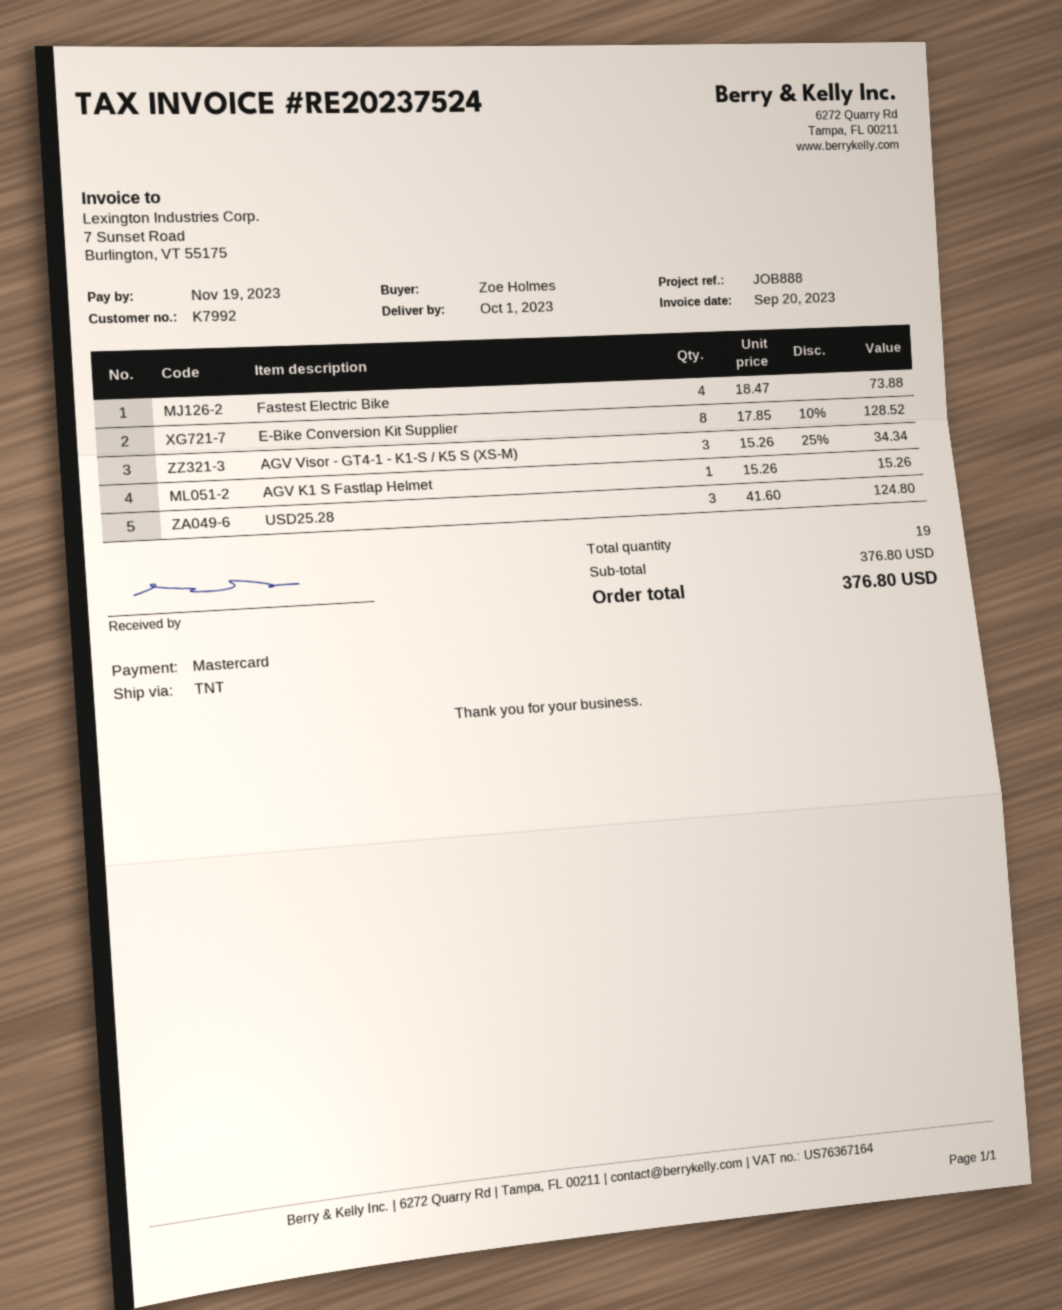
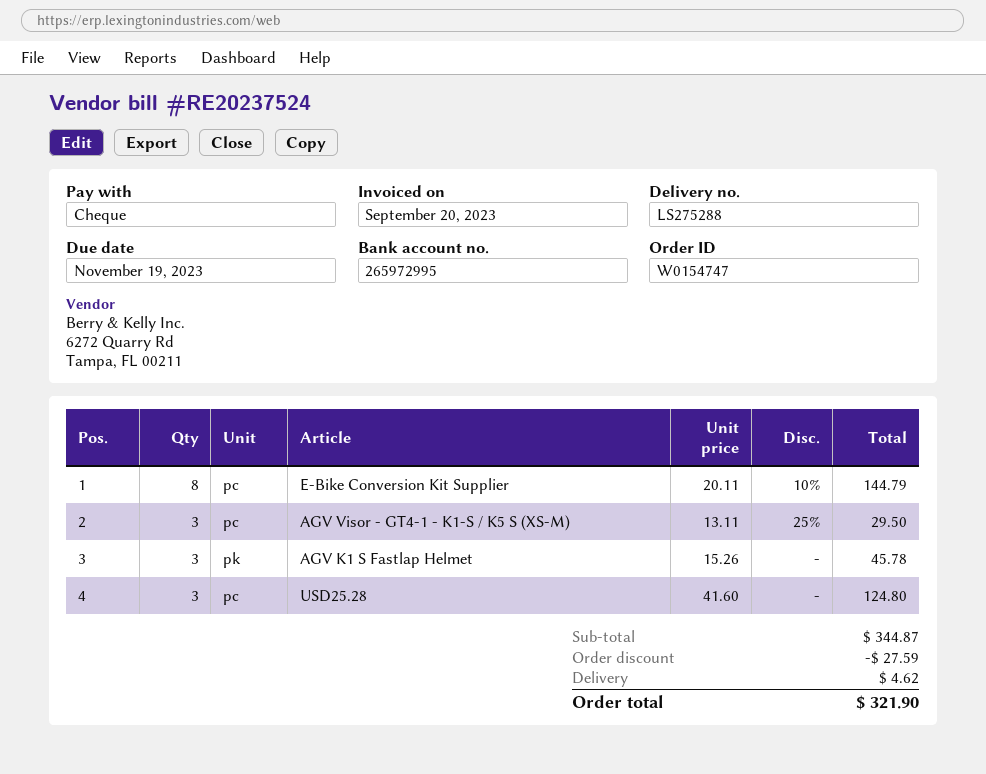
payment method: Mastercard -> cheque
Fastest Electric Bike: 4 x 18.47 = 73.88 -> none
E-Bike Conversion Kit Supplier: 8 x 17.85 - 10% = 128.52 -> 8 x 20.11 - 10% = 144.79
AGV Visor - GT4-1 - K1-S / K5 S (XS-M): 3 x 15.26 - 25% = 34.34 -> 3 x 13.11 - 25% = 29.50
AGV K1 S Fastlap Helmet: 1 x 15.26 = 15.26 -> 3 x 15.26 = 45.78
subtotal: 376.80 -> 344.87
discount: none -> 27.59
shipping: none -> 4.62
total: 376.80 -> 321.90

